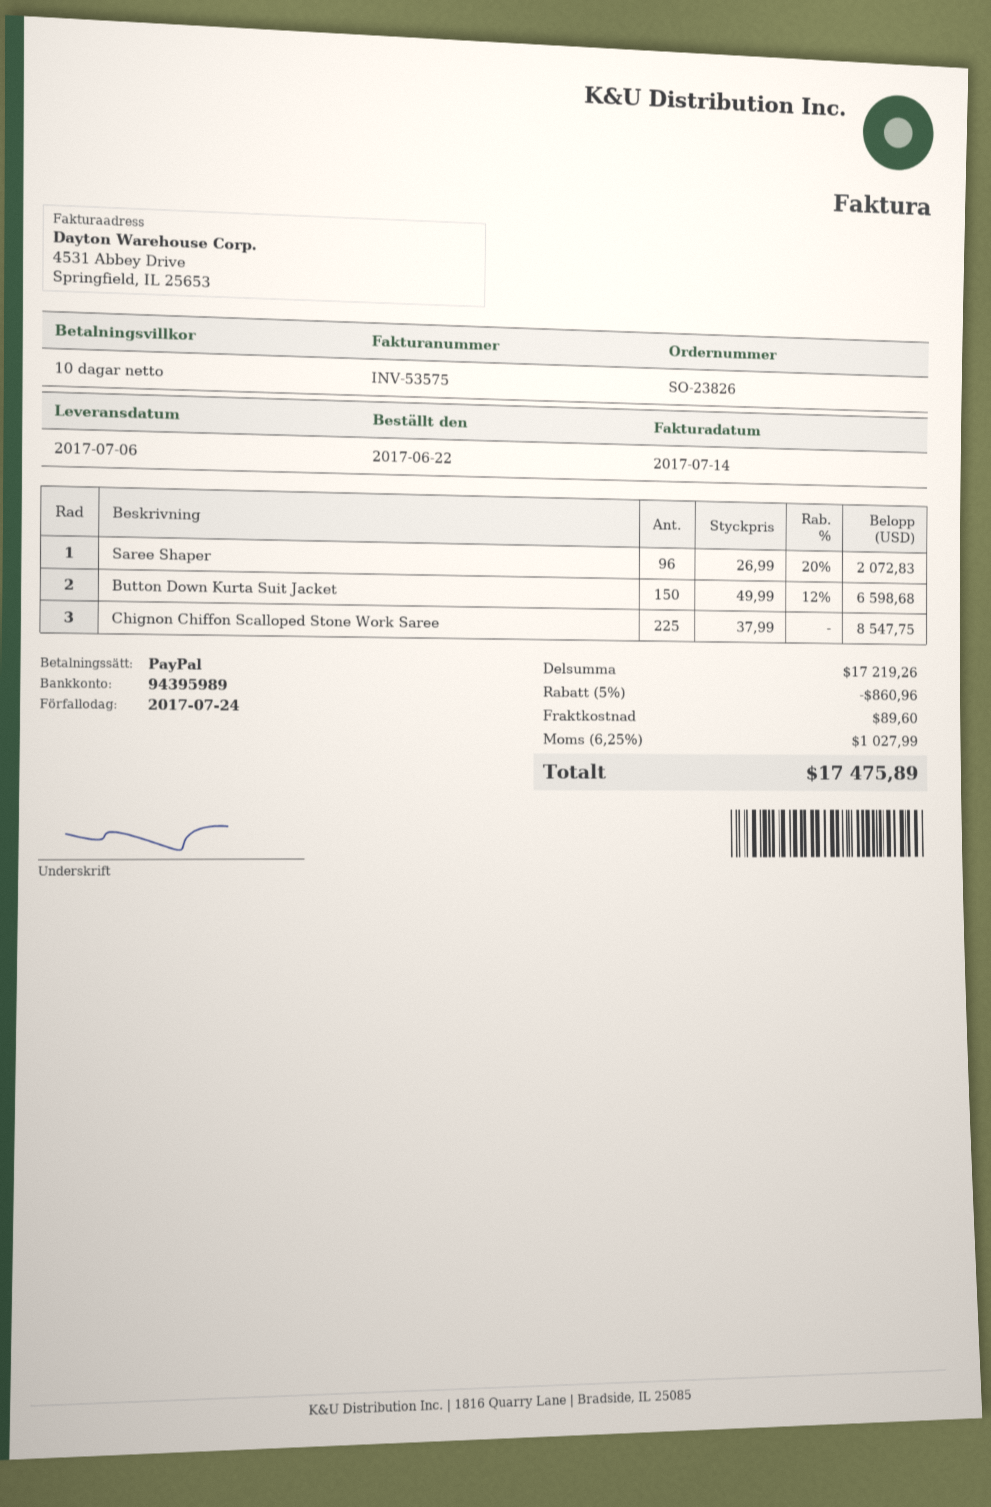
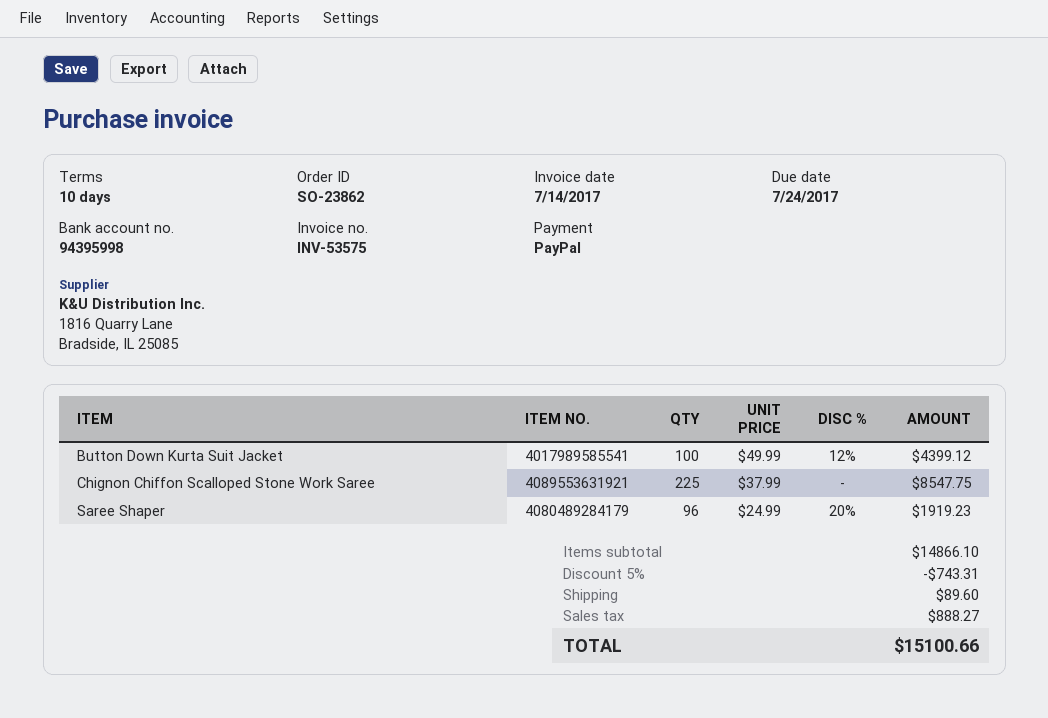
order number: SO-23826 -> SO-23862
bank account: 94395989 -> 94395998
Saree Shaper: 96 x 26.99 - 20% = 2072.83 -> 96 x 24.99 - 20% = 1919.23
Button Down Kurta Suit Jacket: 150 x 49.99 - 12% = 6598.68 -> 100 x 49.99 - 12% = 4399.12
subtotal: 17219.26 -> 14866.10
discount: 5% = 860.96 -> 5% = 743.31
tax: 1027.99 -> 888.27
total: 17475.89 -> 15100.66

